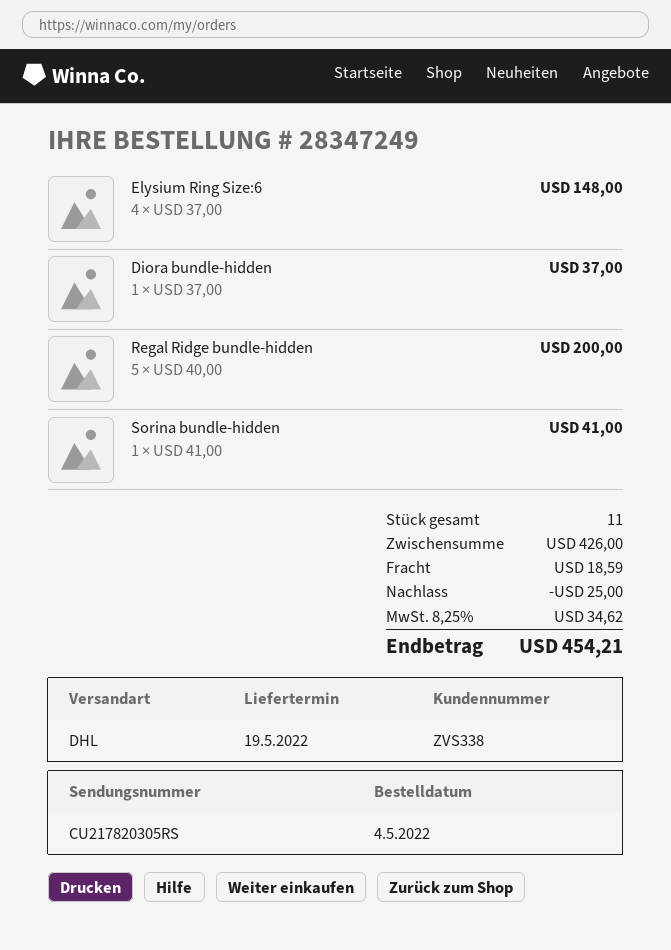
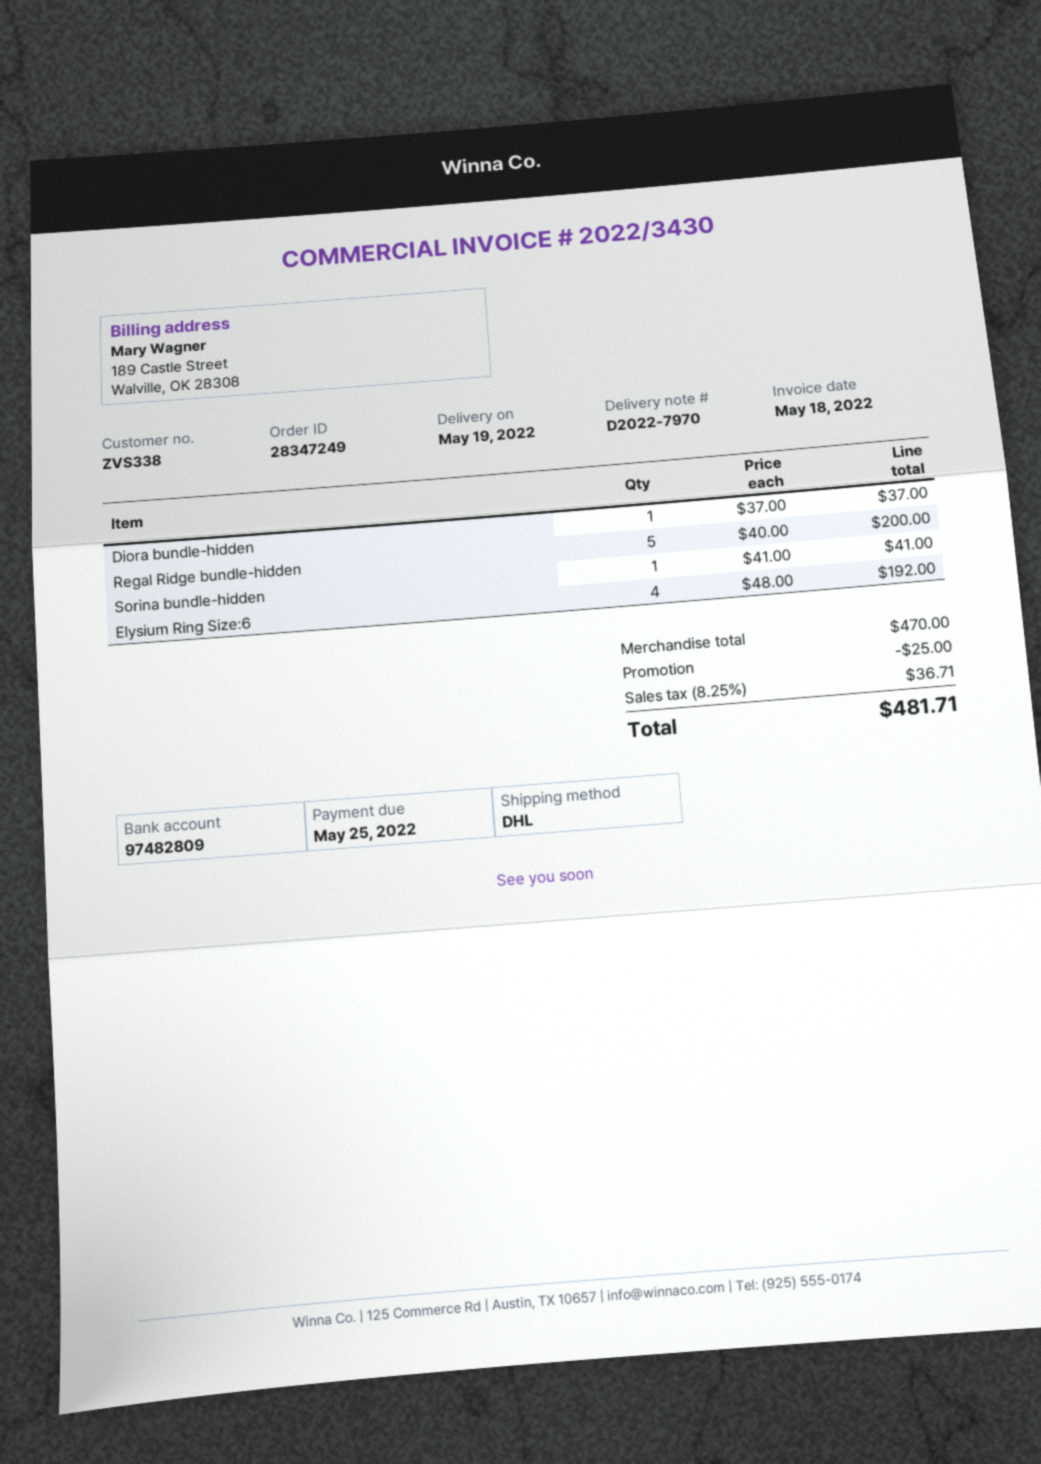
Elysium Ring Size:6: 4 x 37.00 = 148.00 -> 4 x 48.00 = 192.00
subtotal: 426.00 -> 470.00
shipping: 18.59 -> none
tax: 8.25% = 34.62 -> 8.25% = 36.71
total: 454.21 -> 481.71

